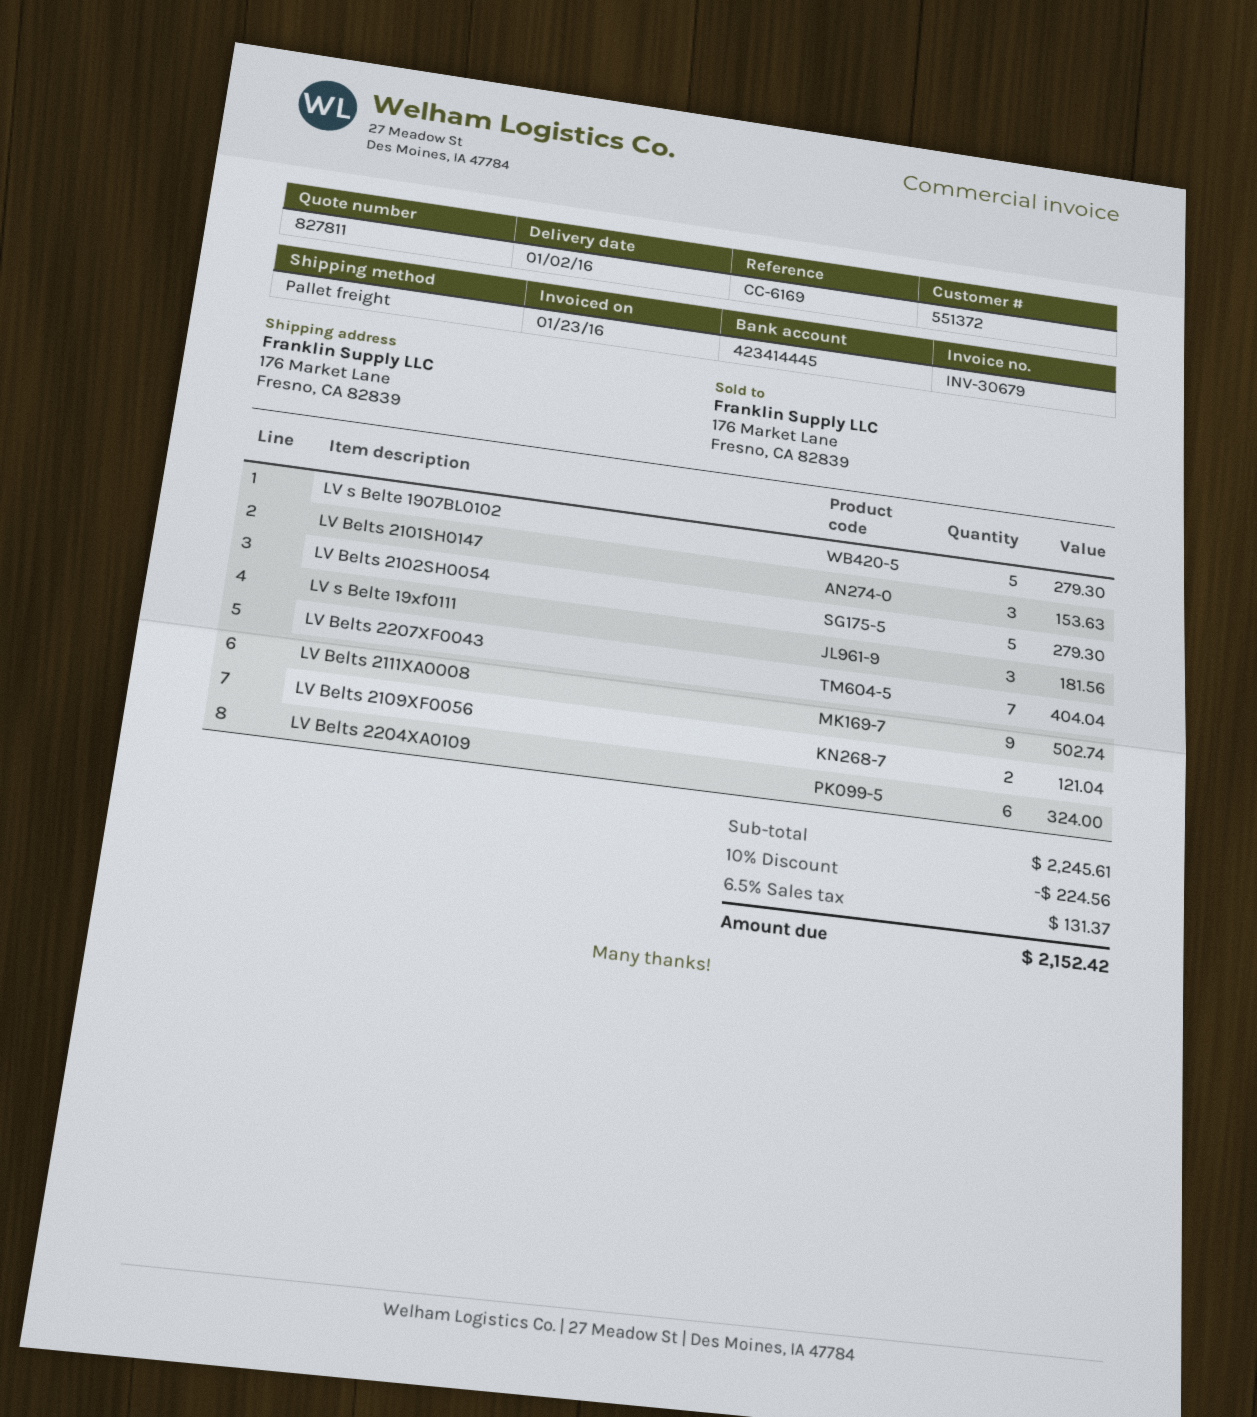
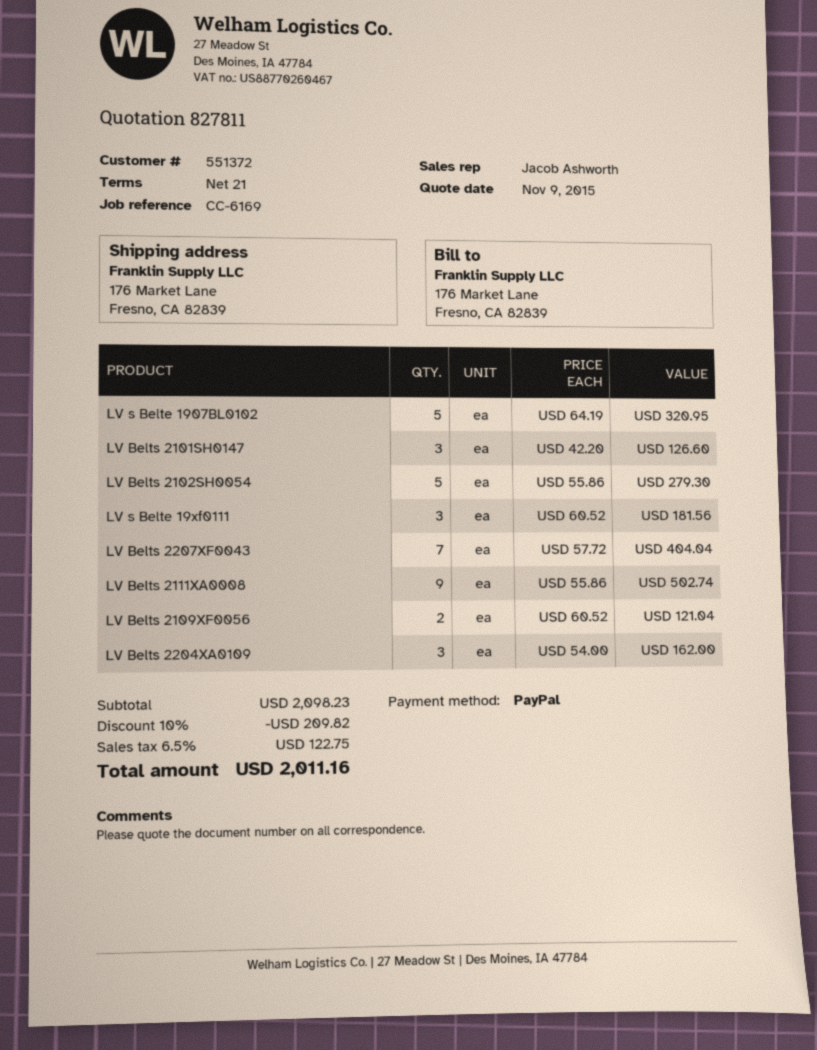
LV s Belte 1907BL0102: 5 for 279.30 -> 5 for 320.95
LV Belts 2101SH0147: 3 for 153.63 -> 3 for 126.60
LV Belts 2204XA0109: 6 for 324.00 -> 3 for 162.00
subtotal: 2245.61 -> 2098.23
discount: 10% = 224.56 -> 10% = 209.82
tax: 6.5% = 131.37 -> 6.5% = 122.75
total: 2152.42 -> 2011.16

